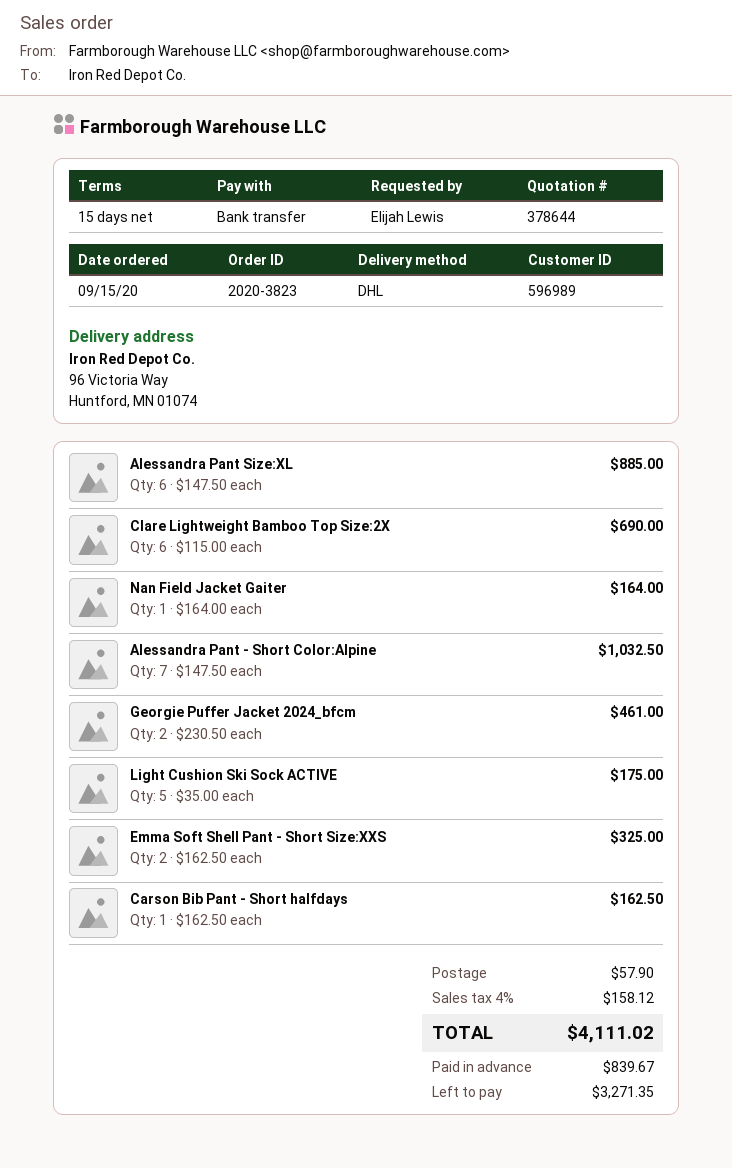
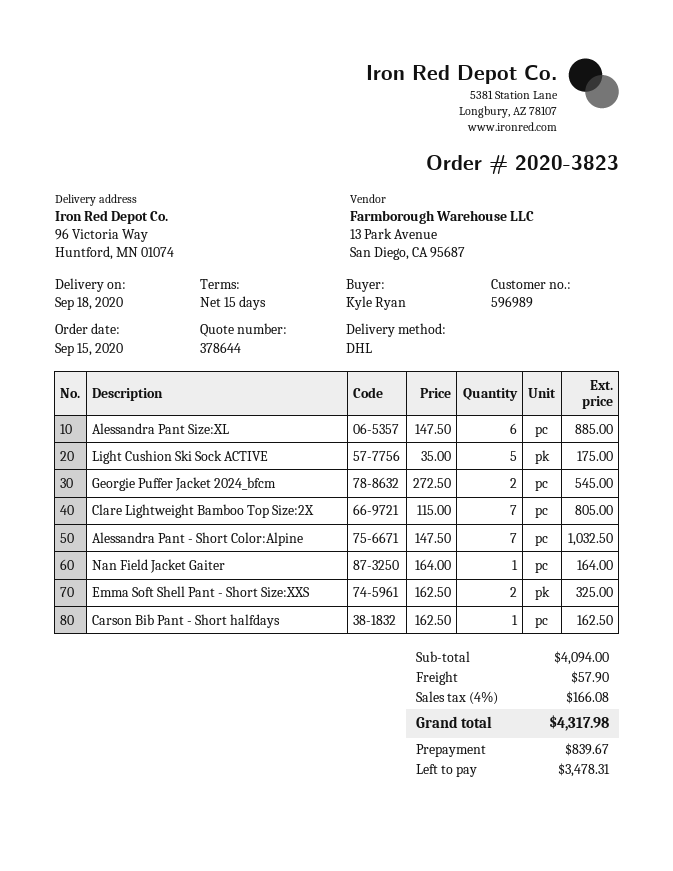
ordered by: Elijah Lewis -> Kyle Ryan
Clare Lightweight Bamboo Top Size:2X: 6 x 115.00 = 690.00 -> 7 x 115.00 = 805.00
Georgie Puffer Jacket 2024_bfcm: 2 x 230.50 = 461.00 -> 2 x 272.50 = 545.00
tax: 4% = 158.12 -> 4% = 166.08
total: 4111.02 -> 4317.98
balance: 3271.35 -> 3478.31

